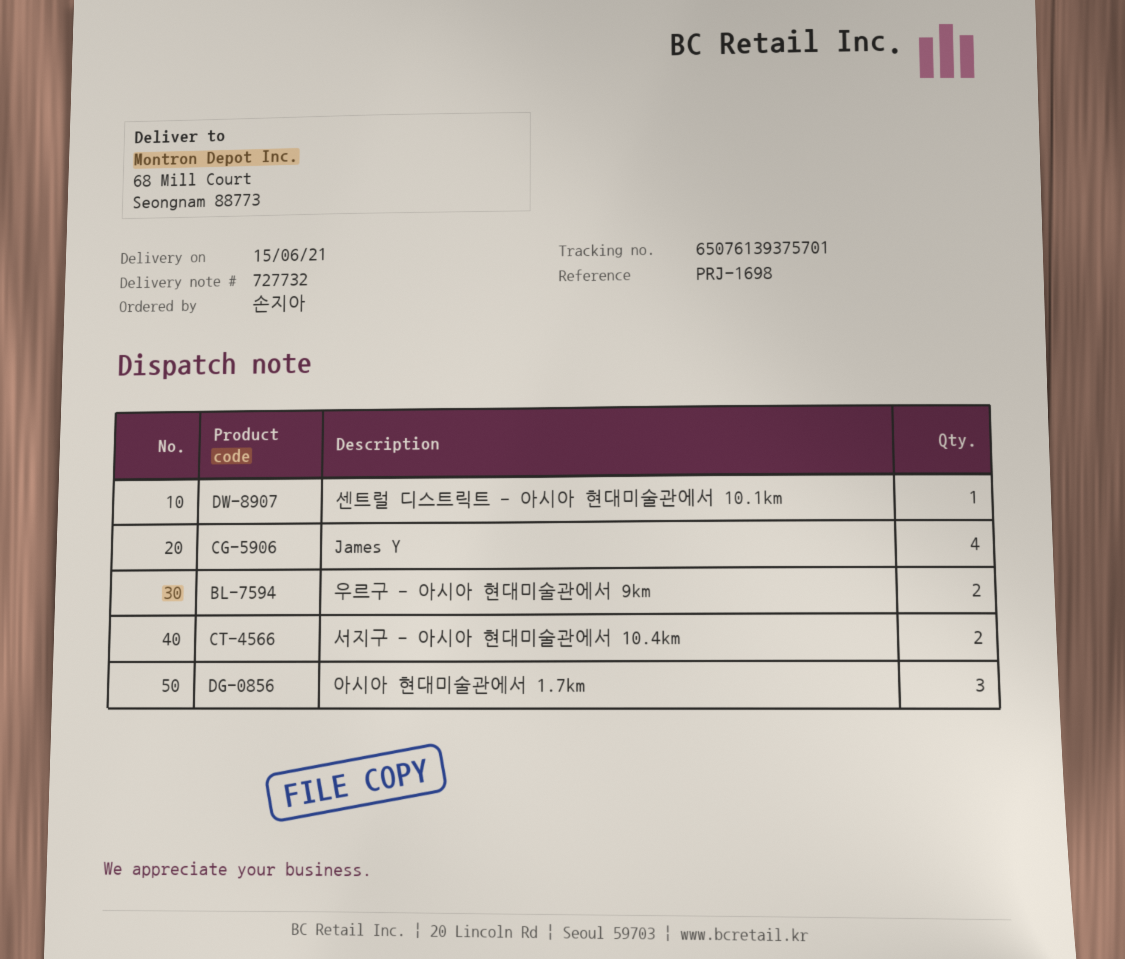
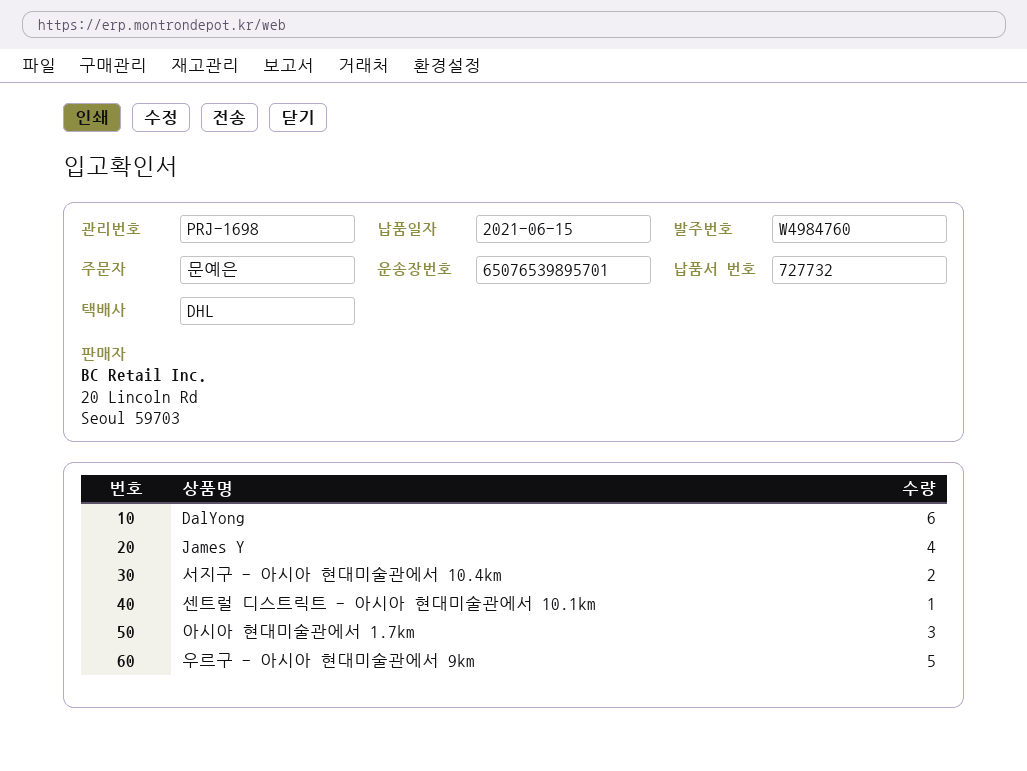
ordered by: 손지아 -> 문예은
tracking number: 65076139375701 -> 65076539895701
우르구 - 아시아 현대미술관에서 9km: 2 -> 5
DalYong: none -> 6

